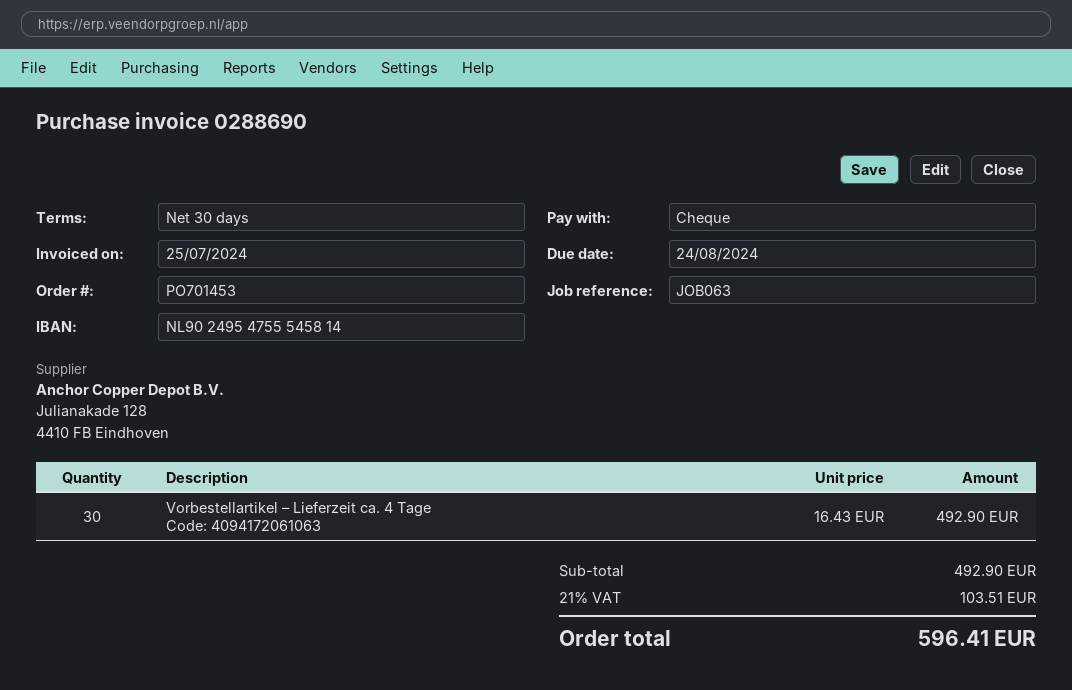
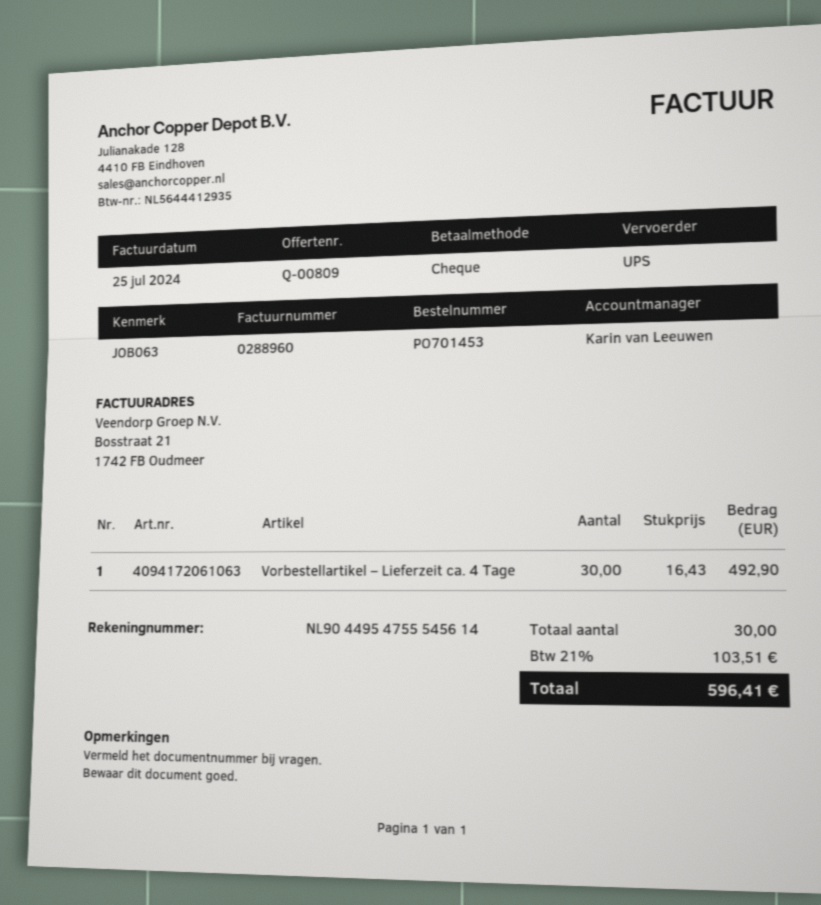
invoice number: 0288690 -> 0288960
bank account: NL9024954755545814 -> NL9044954755545614

